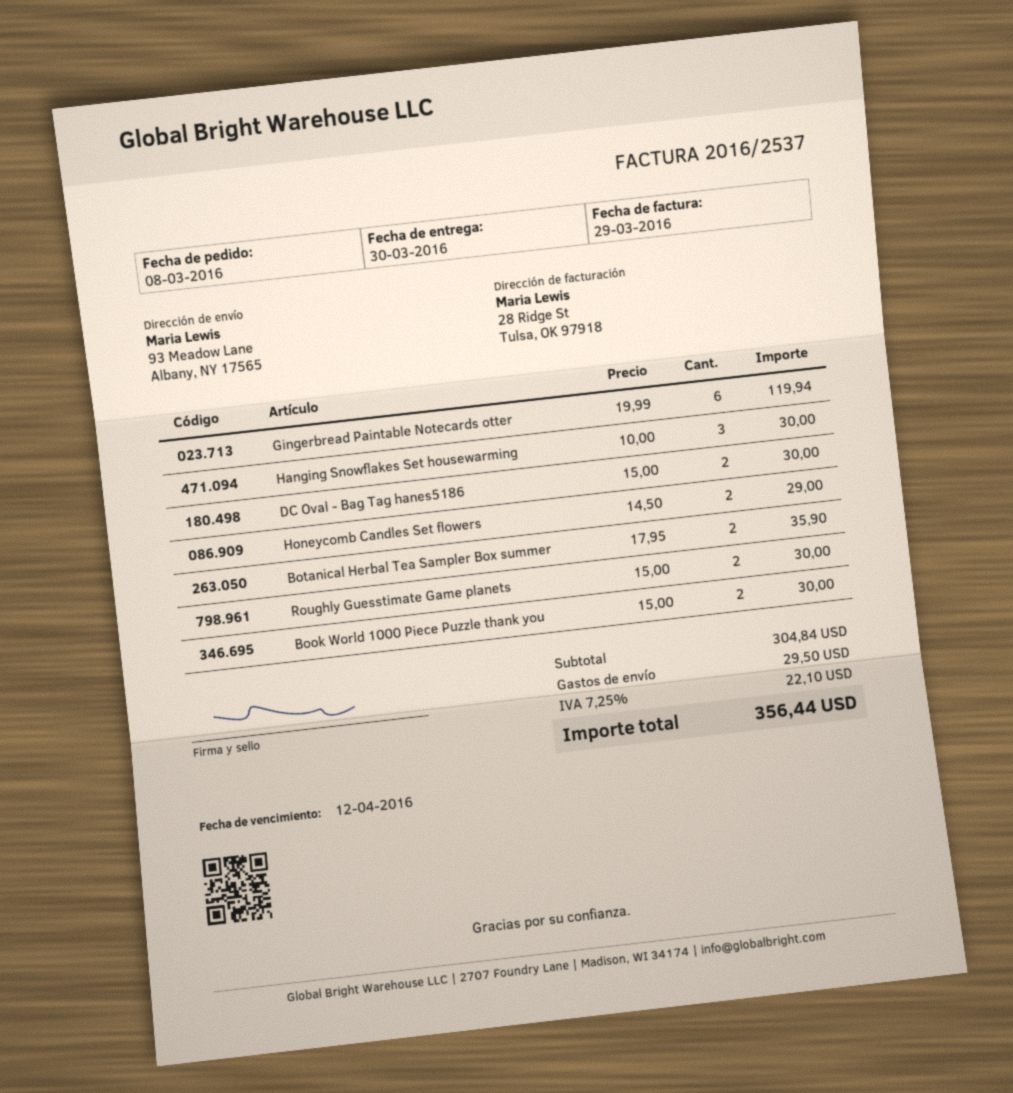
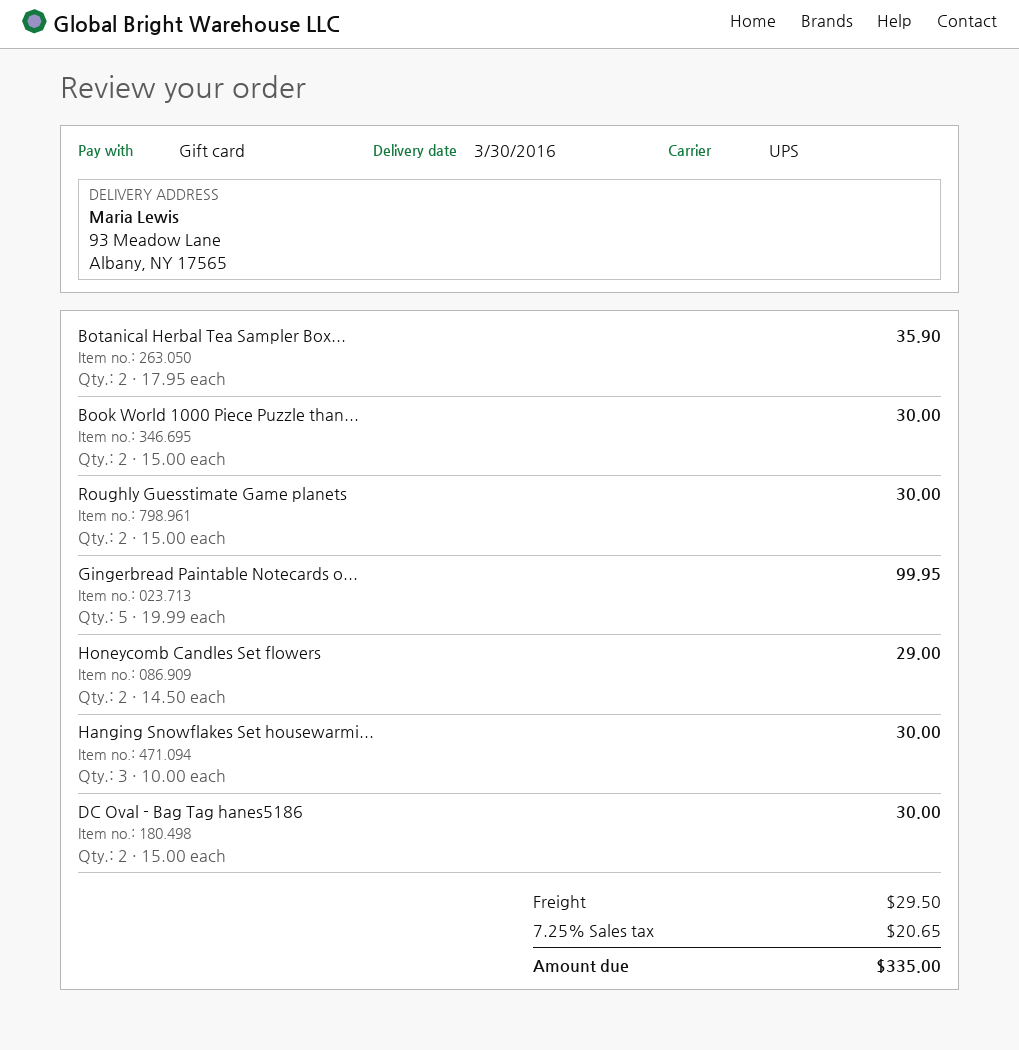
Gingerbread Paintable Notecards otter: 6 x 19.99 = 119.94 -> 5 x 19.99 = 99.95
tax: 7.25% = 22.10 -> 7.25% = 20.65
total: 356.44 -> 335.00

